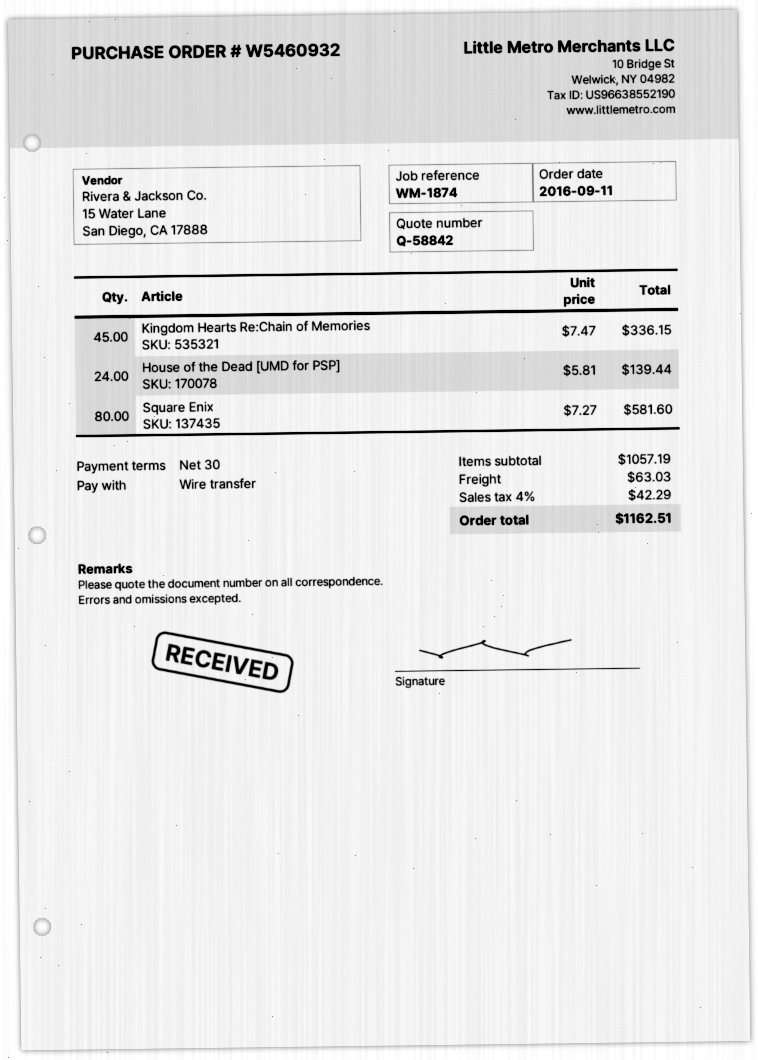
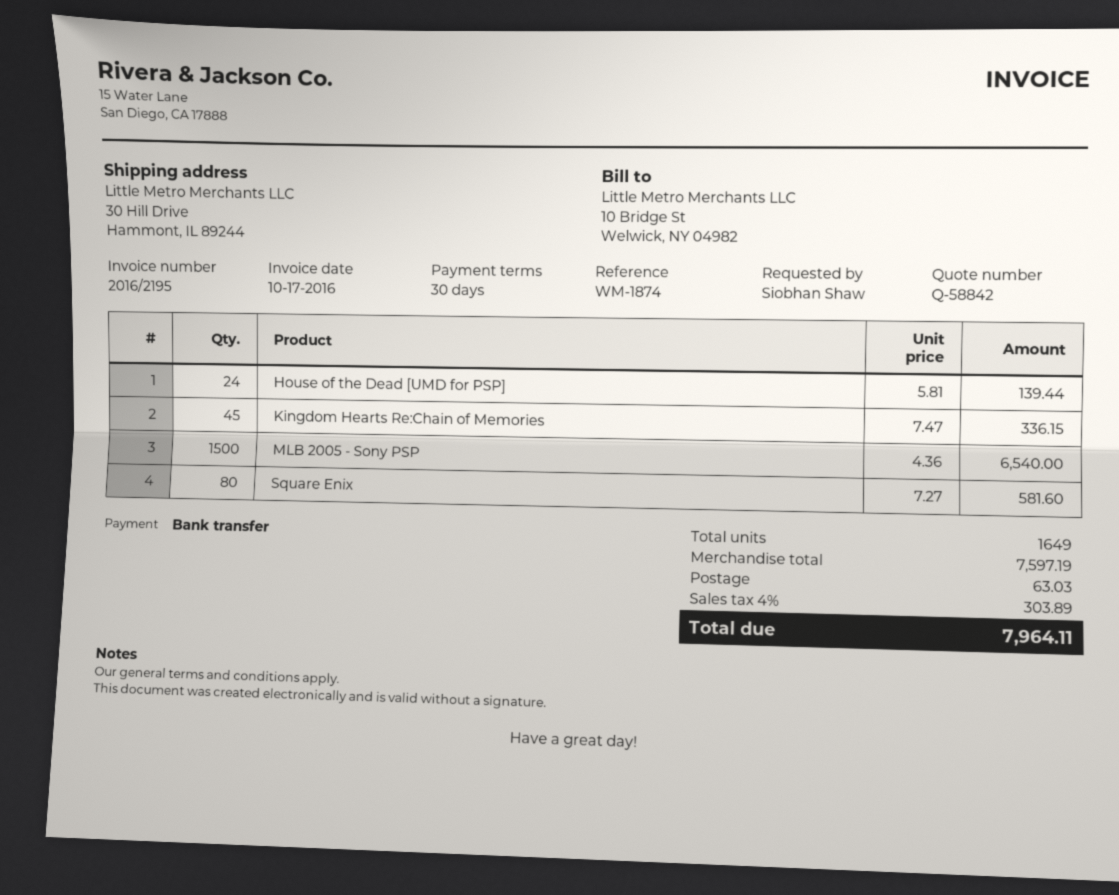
MLB 2005 - Sony PSP: none -> 1500 x 4.36 = 6540.00
subtotal: 1057.19 -> 7597.19
tax: 4% = 42.29 -> 4% = 303.89
total: 1162.51 -> 7964.11

